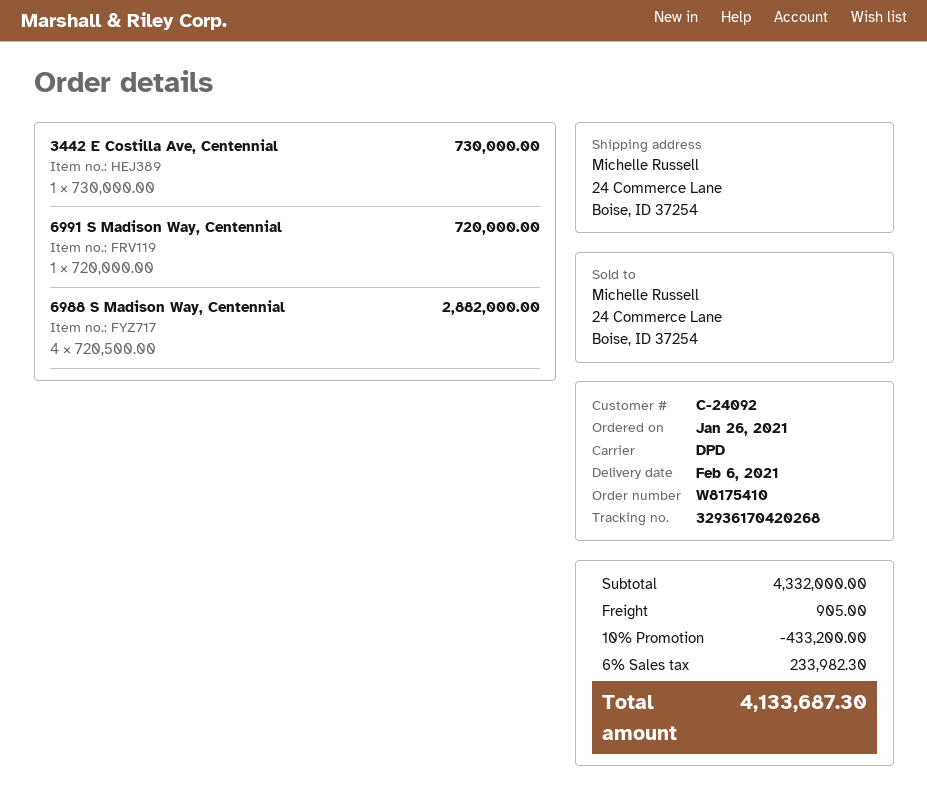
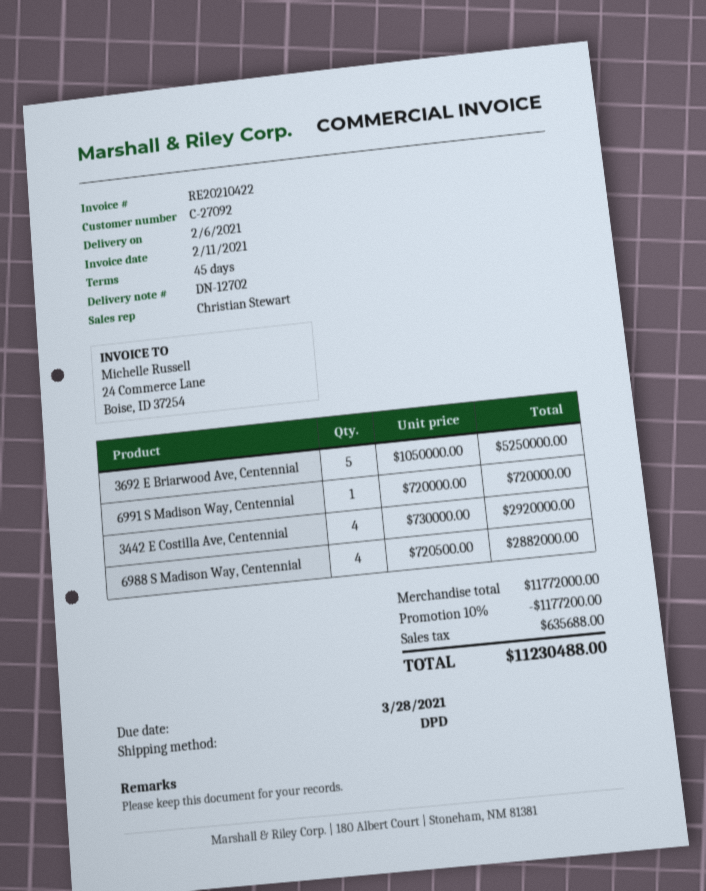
customer number: C-24092 -> C-27092
3442 E Costilla Ave, Centennial: 1 x 730000.00 = 730000.00 -> 4 x 730000.00 = 2920000.00
3692 E Briarwood Ave, Centennial: none -> 5 x 1050000.00 = 5250000.00
subtotal: 4332000.00 -> 11772000.00
discount: 10% = 433200.00 -> 10% = 1177200.00
shipping: 905.00 -> none
tax: 233982.30 -> 635688.00
total: 4133687.30 -> 11230488.00

